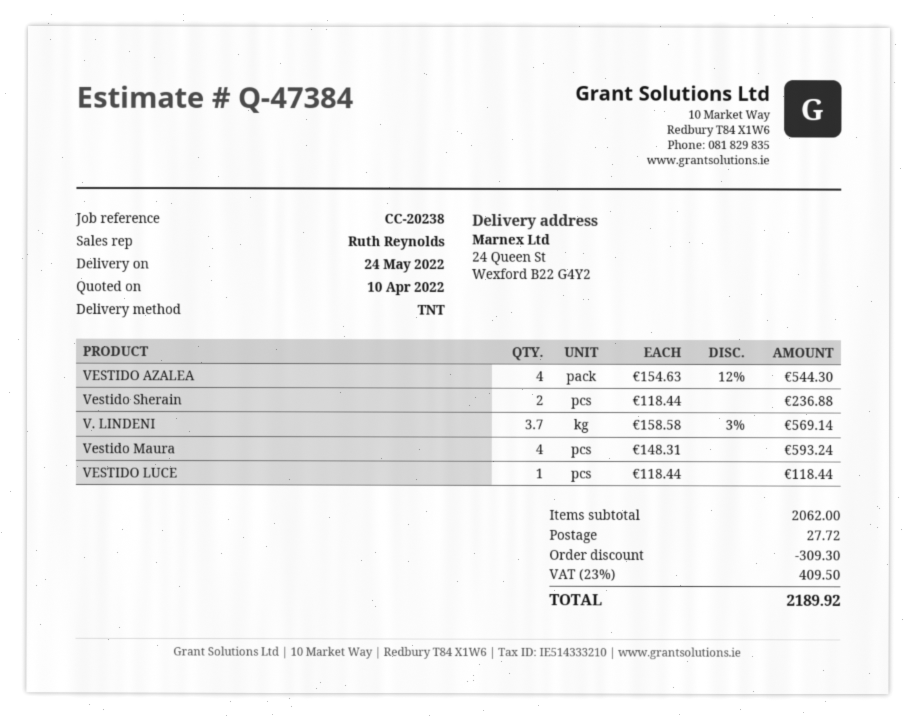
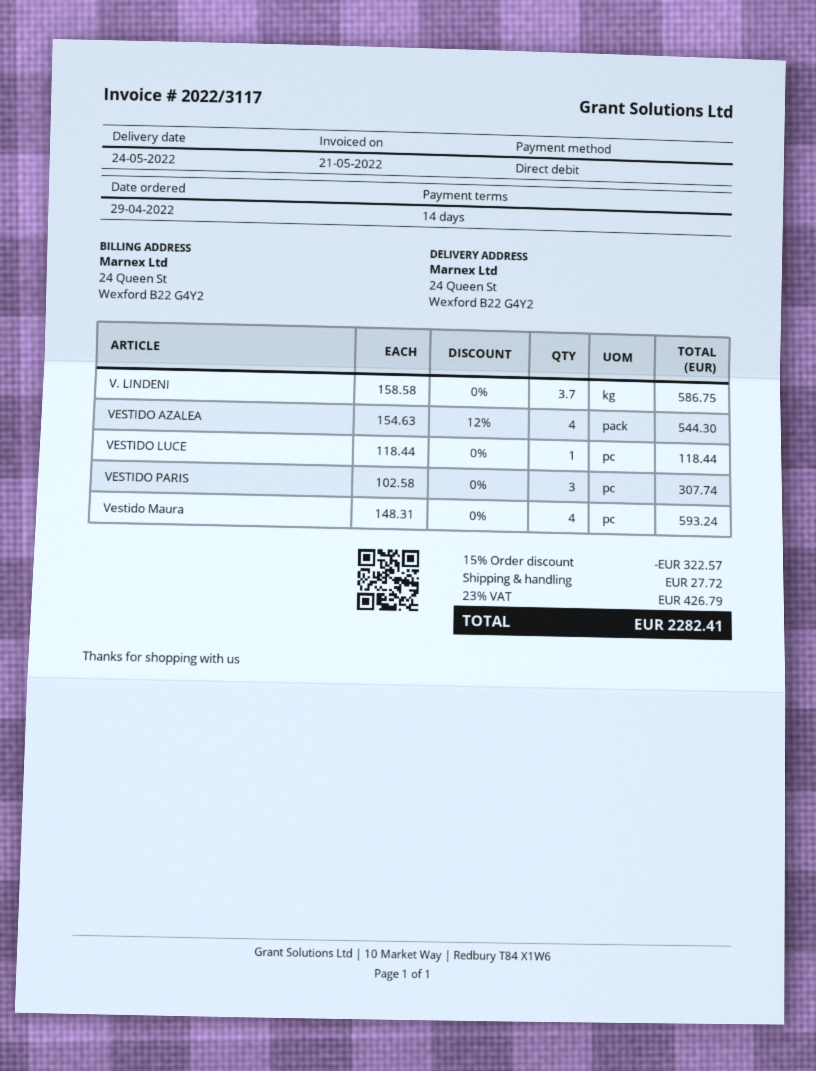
Vestido Sherain: 2 x 118.44 = 236.88 -> none
V. LINDENI: 3.7 x 158.58 - 3% = 569.14 -> 3.7 x 158.58 = 586.75
VESTIDO PARIS: none -> 3 x 102.58 = 307.74
discount: 309.30 -> 322.57
tax: 23% = 409.50 -> 23% = 426.79
total: 2189.92 -> 2282.41

